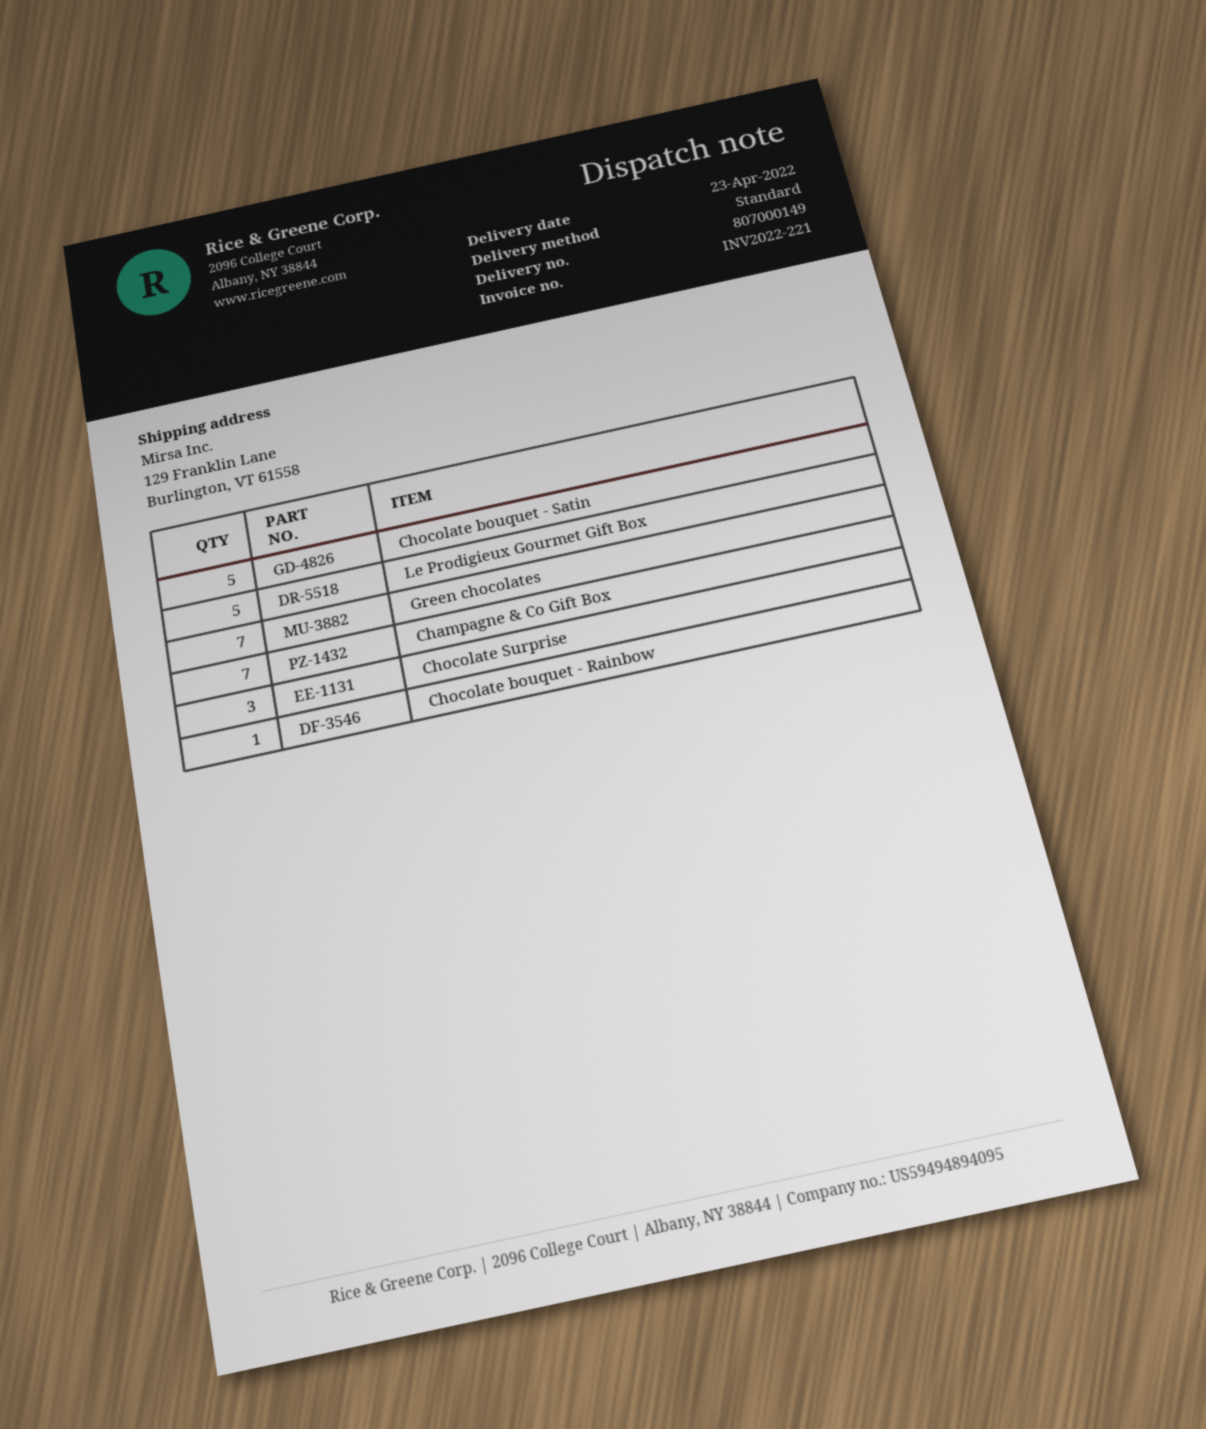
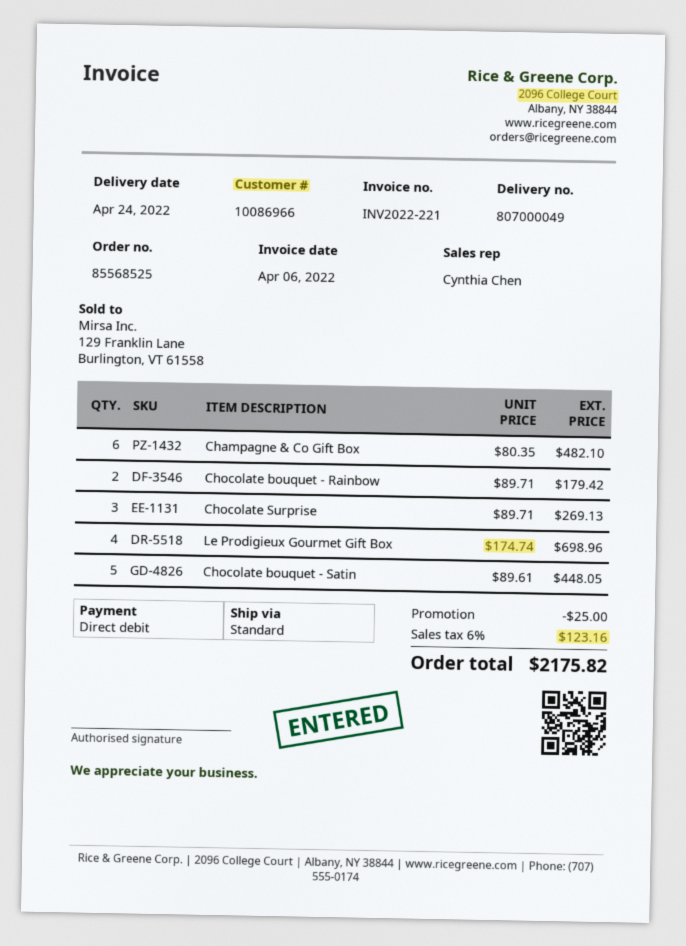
delivery note number: 807000149 -> 807000049
delivery date: 2022-04-23 -> 2022-04-24
Le Prodigieux Gourmet Gift Box: 5 -> 4
Green chocolates: 7 -> none
Champagne & Co Gift Box: 7 -> 6
Chocolate bouquet - Rainbow: 1 -> 2

